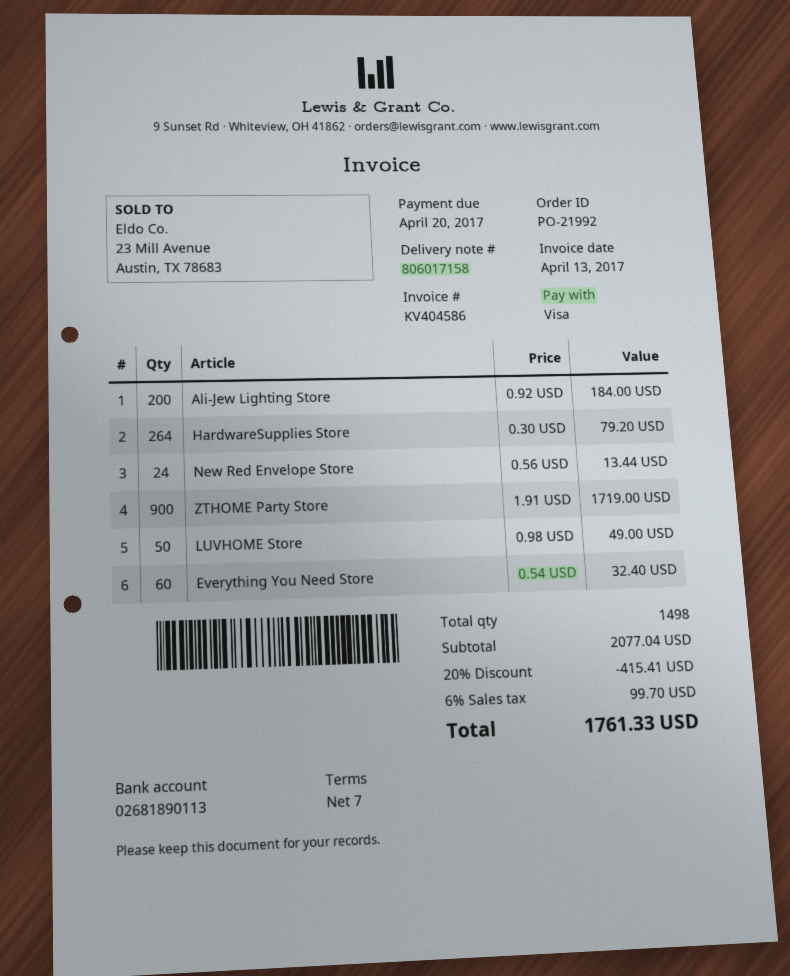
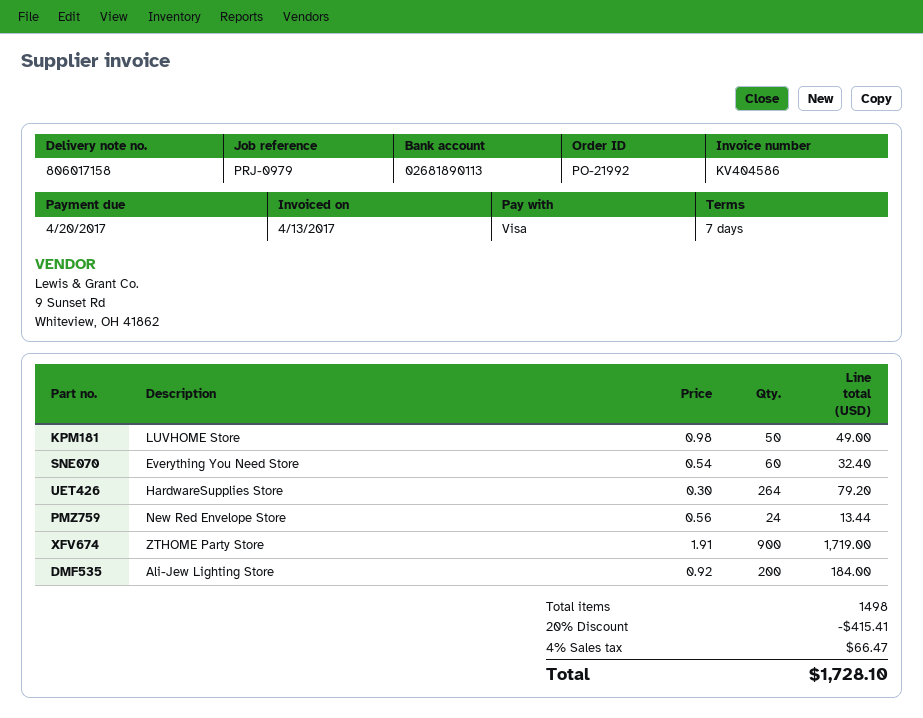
tax: 6% = 99.70 -> 4% = 66.47
total: 1761.33 -> 1728.10

